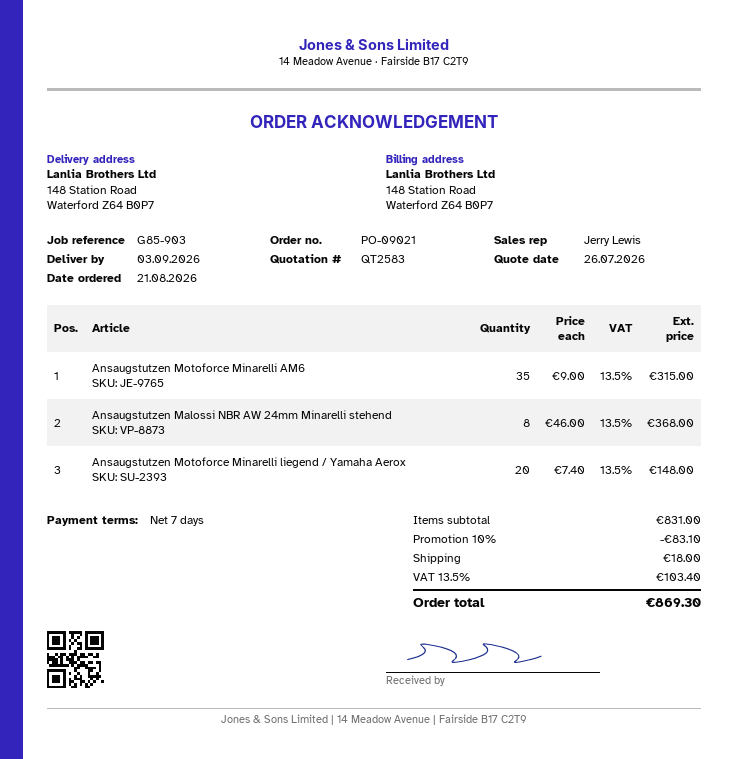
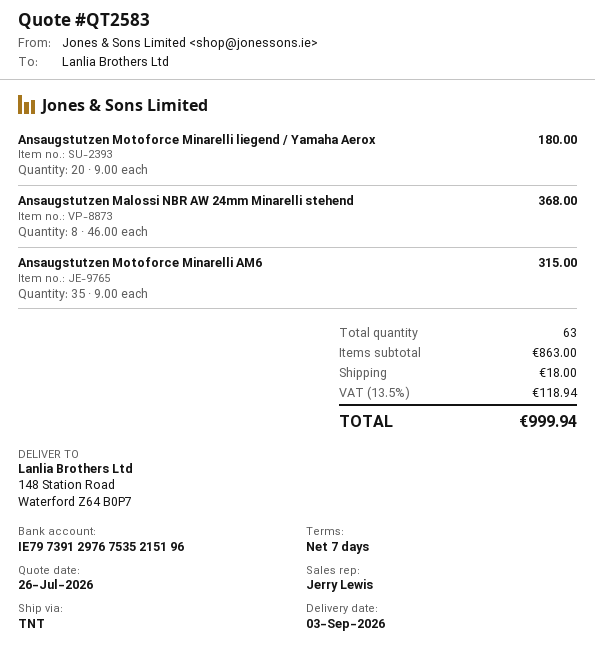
Ansaugstutzen Motoforce Minarelli liegend / Yamaha Aerox: 20 x 7.40 = 148.00 -> 20 x 9.00 = 180.00
subtotal: 831.00 -> 863.00
discount: 10% = 83.10 -> none
tax: 13.5% = 103.40 -> 13.5% = 118.94
total: 869.30 -> 999.94

